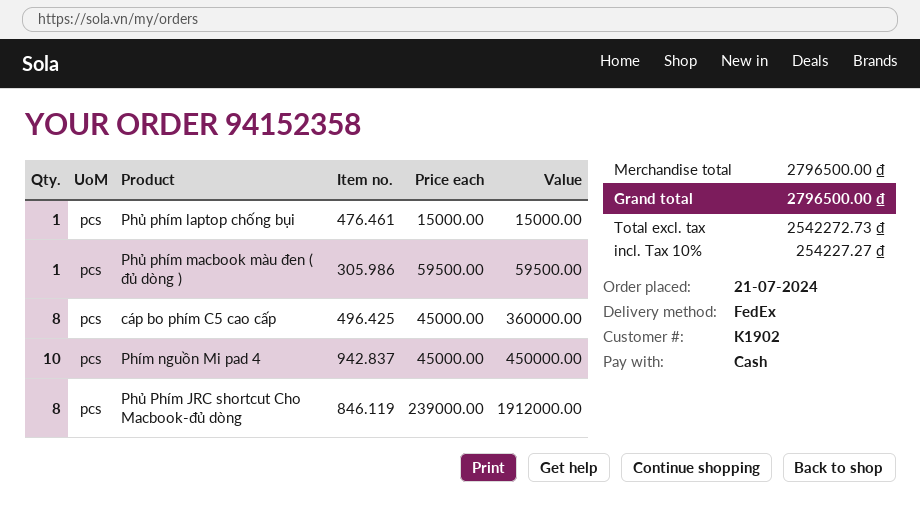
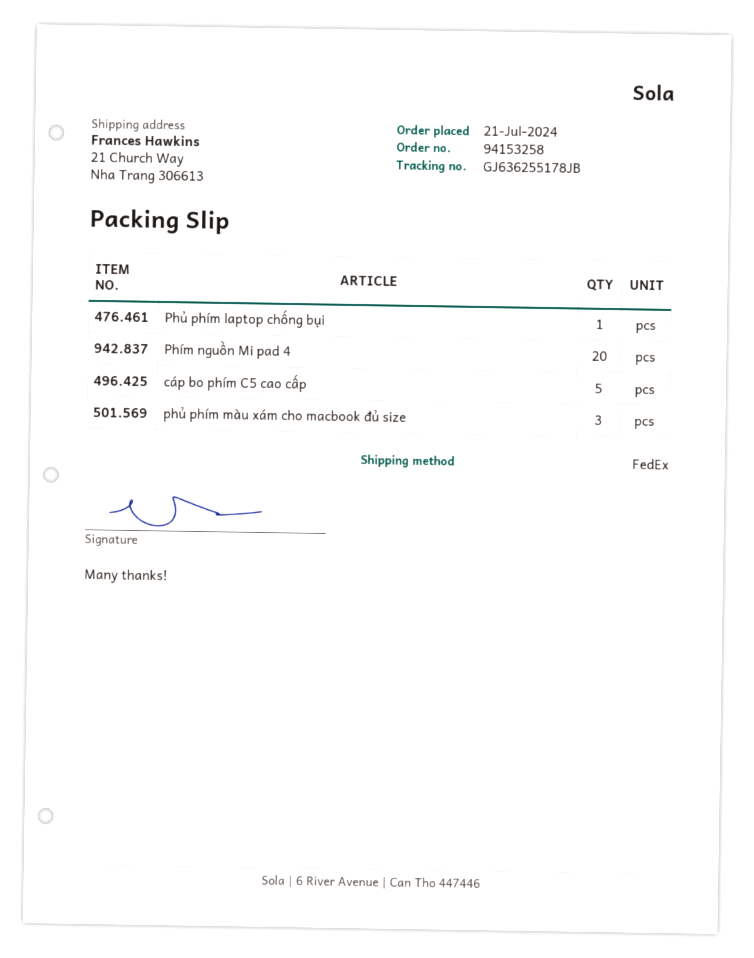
order number: 94152358 -> 94153258
Phủ phím macbook màu đen ( đủ dòng ): 1 -> none
cáp bo phím C5 cao cấp: 8 -> 5
Phím nguồn Mi pad 4: 10 -> 20
Phủ Phím JRC shortcut Cho Macbook-đủ dòng: 8 -> none
phủ phím màu xám cho macbook đủ size: none -> 3

